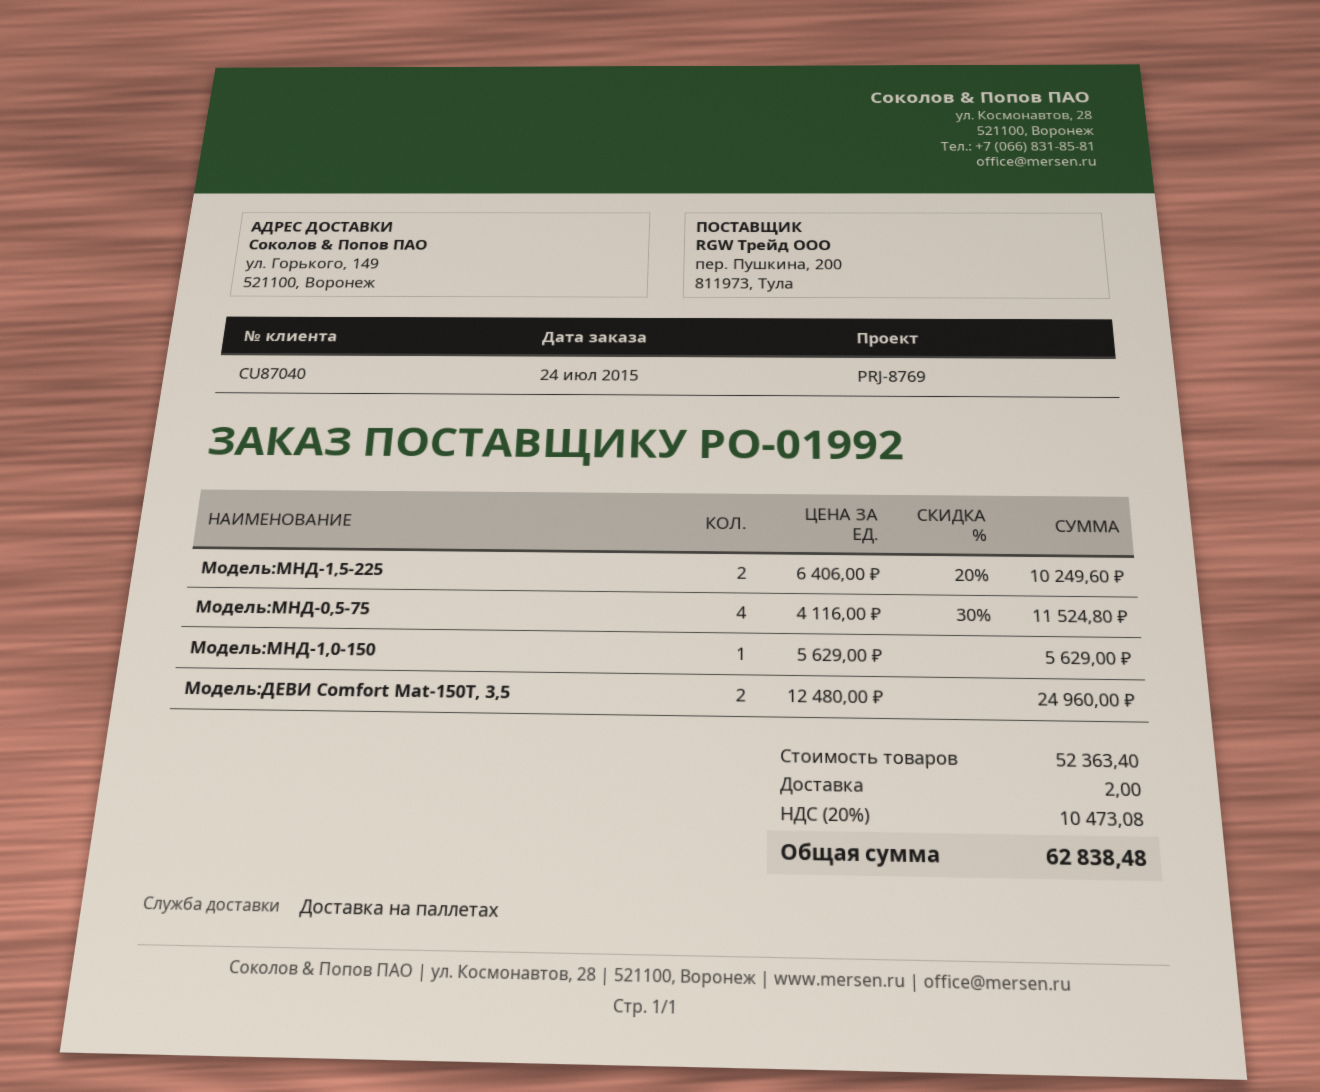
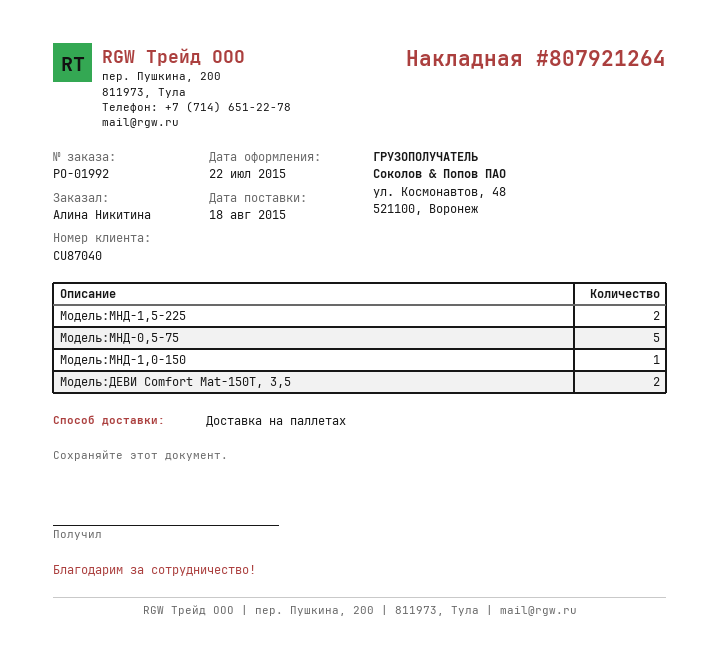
order date: 2015-07-24 -> 2015-07-22
ship to: ул. Горького, 149, 521100, Воронеж -> ул. Космонавтов, 48, 521100, Воронеж
Модель:МНД-0,5-75: 4 -> 5

